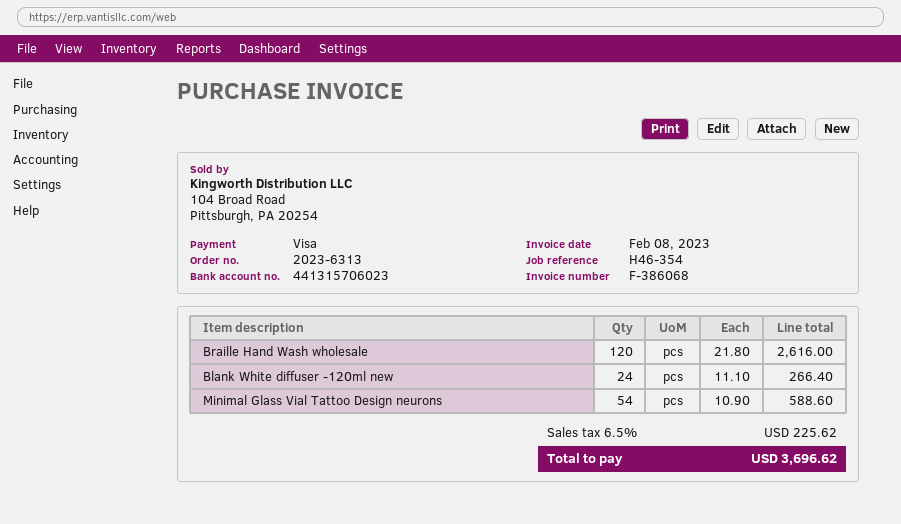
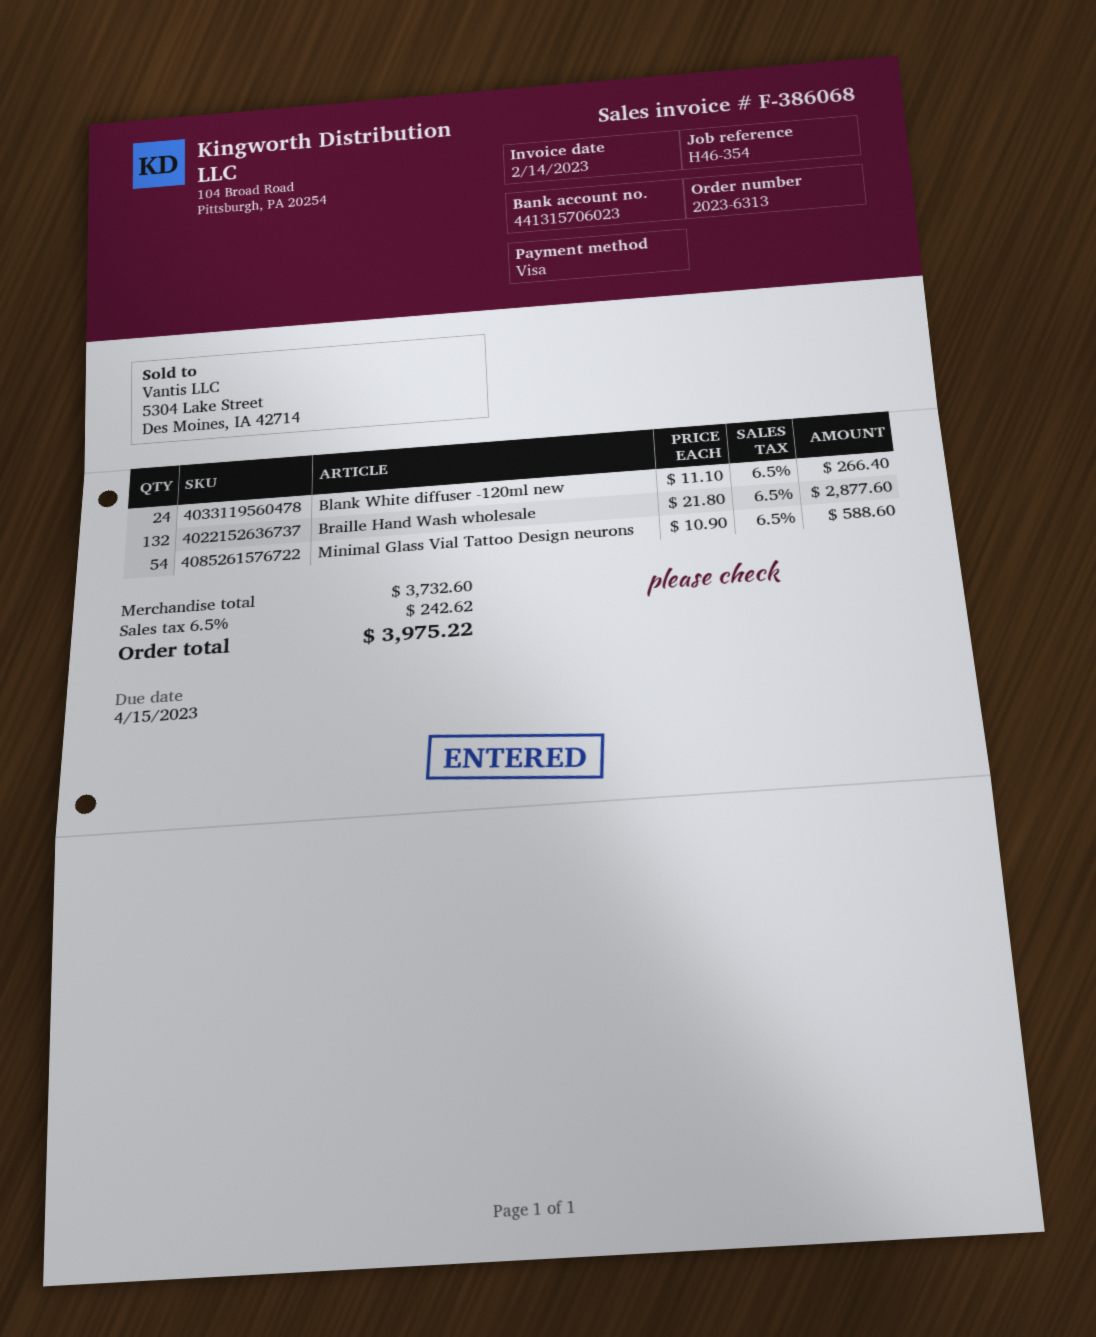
invoice date: 2023-02-08 -> 2023-02-14
Braille Hand Wash wholesale: 120 x 21.80 = 2616.00 -> 132 x 21.80 = 2877.60
tax: 6.5% = 225.62 -> 6.5% = 242.62
total: 3696.62 -> 3975.22

